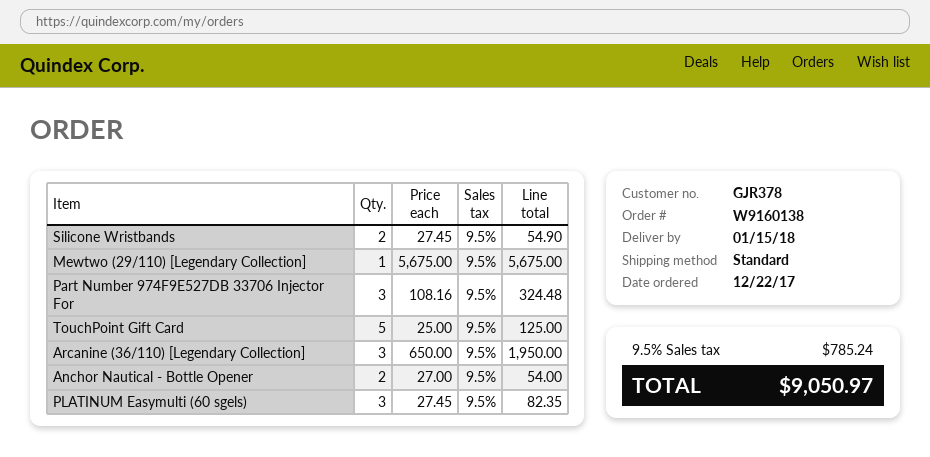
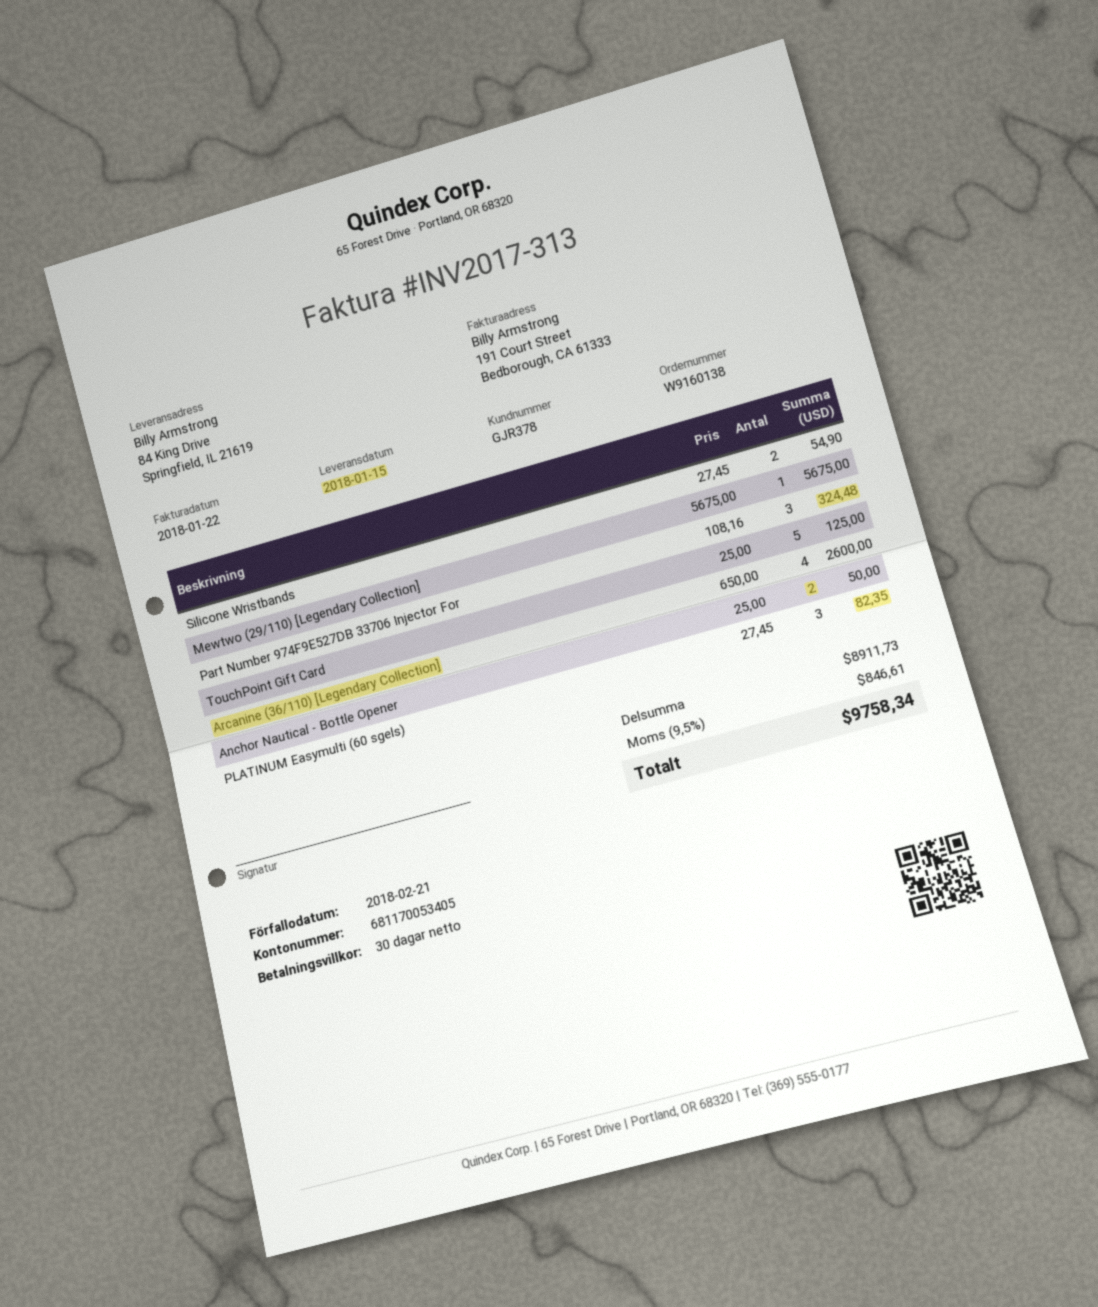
Arcanine (36/110) [Legendary Collection]: 3 x 650.00 = 1950.00 -> 4 x 650.00 = 2600.00
Anchor Nautical - Bottle Opener: 2 x 27.00 = 54.00 -> 2 x 25.00 = 50.00
tax: 9.5% = 785.24 -> 9.5% = 846.61
total: 9050.97 -> 9758.34

